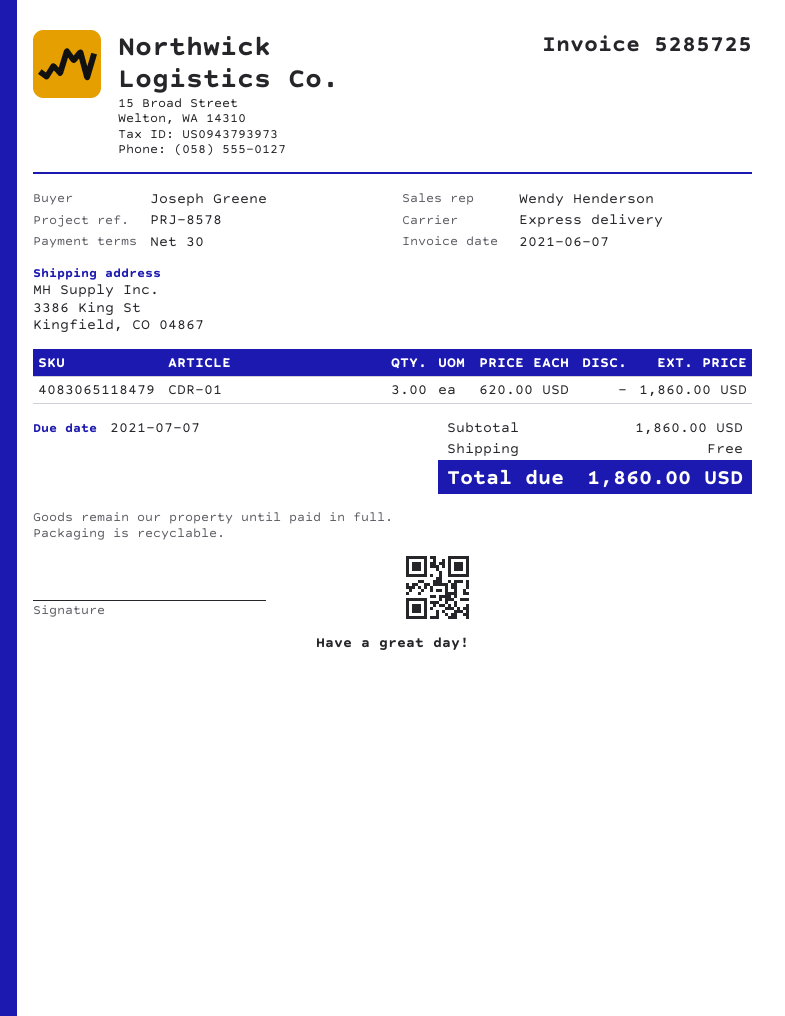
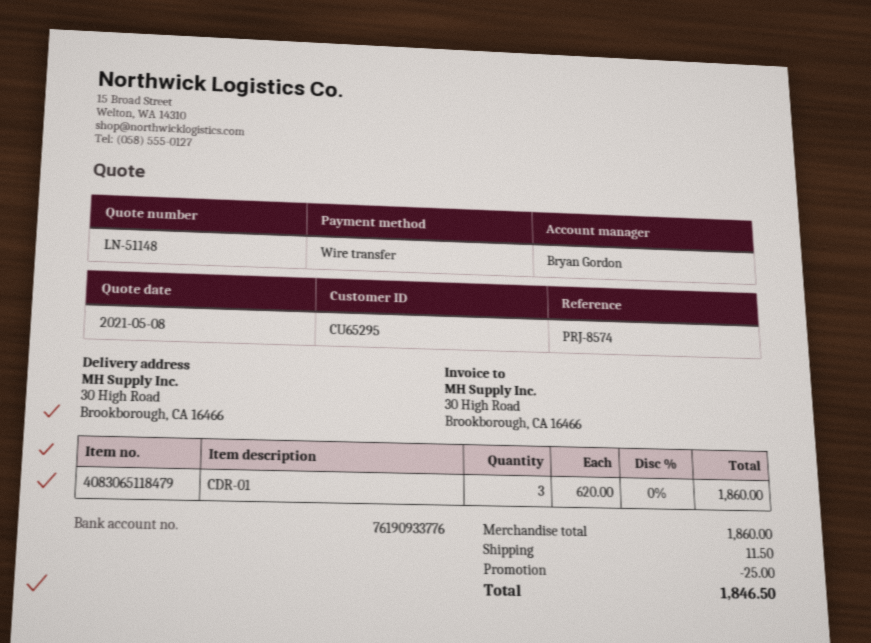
reference: PRJ-8578 -> PRJ-8574
sales rep: Wendy Henderson -> Bryan Gordon
ship to: 3386 King St, Kingfield, CO 04867 -> 30 High Road, Brookborough, CA 16466
discount: none -> 25.00
shipping: 0.00 -> 11.50
total: 1860.00 -> 1846.50

